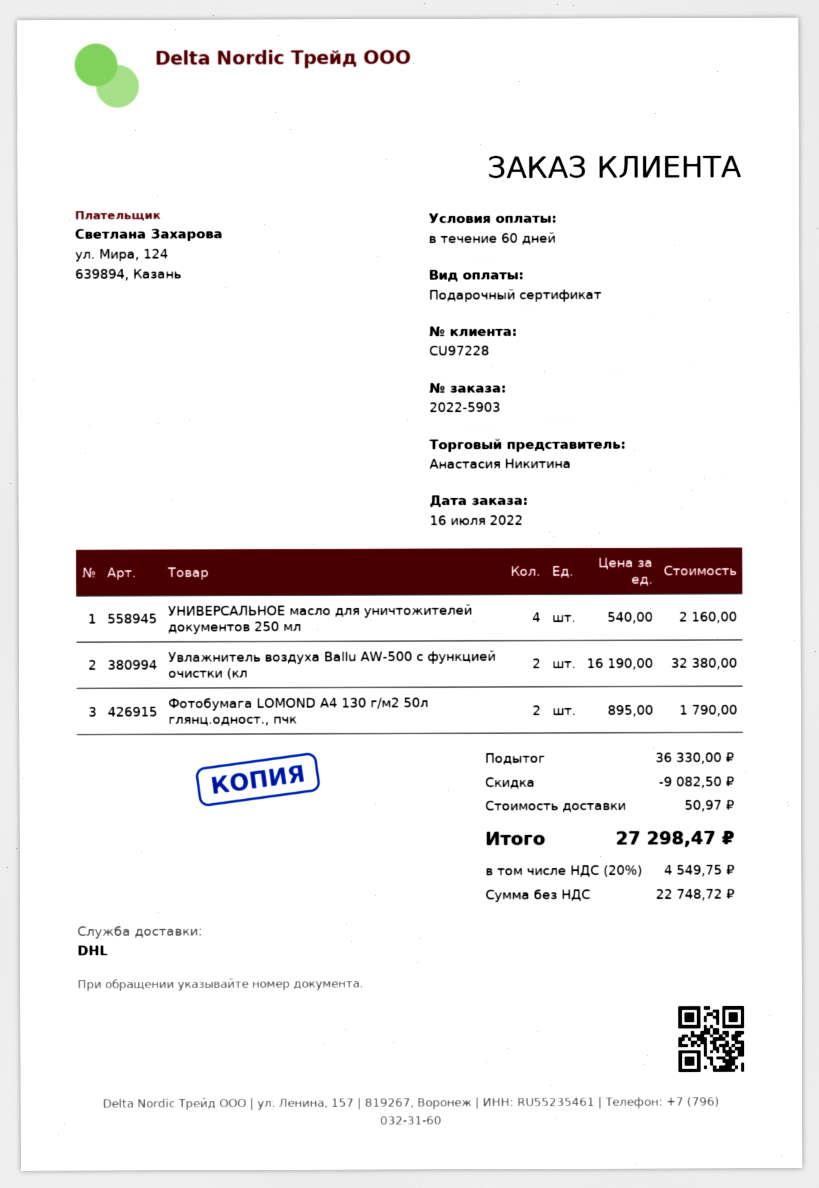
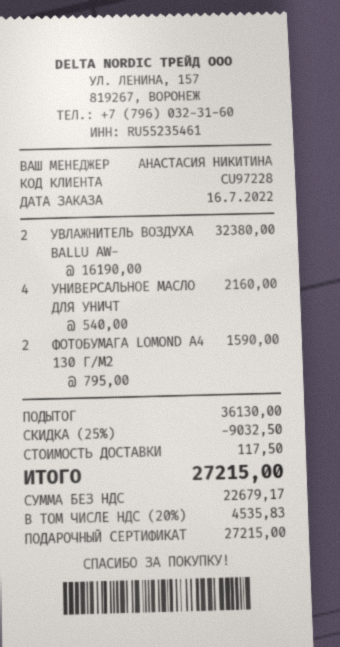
Фотобумага LOMOND A4 130 г/м2 50л глянц.одност., пчк: 2 x 895.00 = 1790.00 -> 2 x 795.00 = 1590.00
subtotal: 36330.00 -> 36130.00
discount: 9082.50 -> 9032.50
shipping: 50.97 -> 117.50
net: 22748.72 -> 22679.17
tax: 20% = 4549.75 -> 20% = 4535.83
total: 27298.47 -> 27215.00

